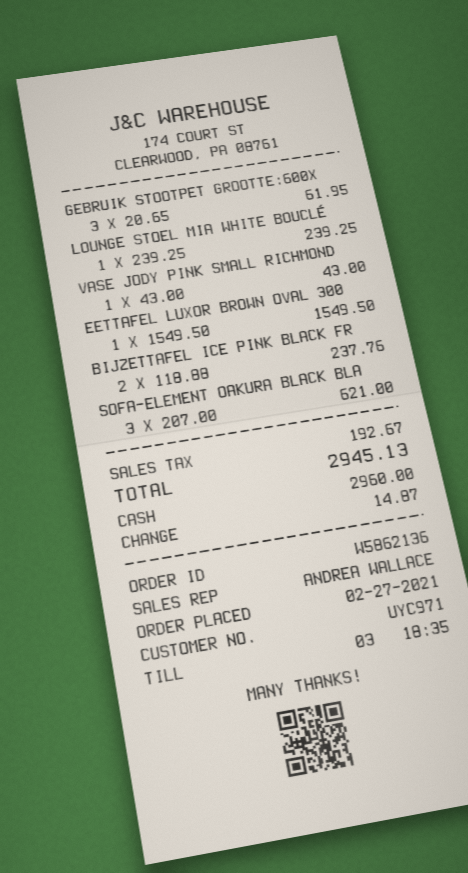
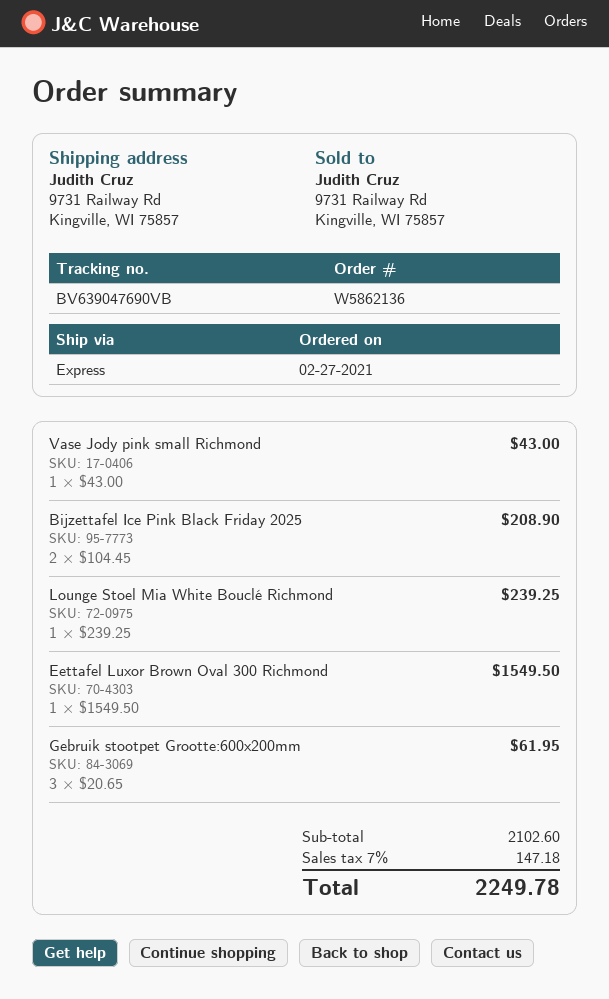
BIJZETTAFEL ICE PINK BLACK FR: 2 x 118.88 = 237.76 -> 2 x 104.45 = 208.90
SOFA-ELEMENT OAKURA BLACK BLA: 3 x 207.00 = 621.00 -> none
tax: 192.67 -> 147.18
total: 2945.13 -> 2249.78

